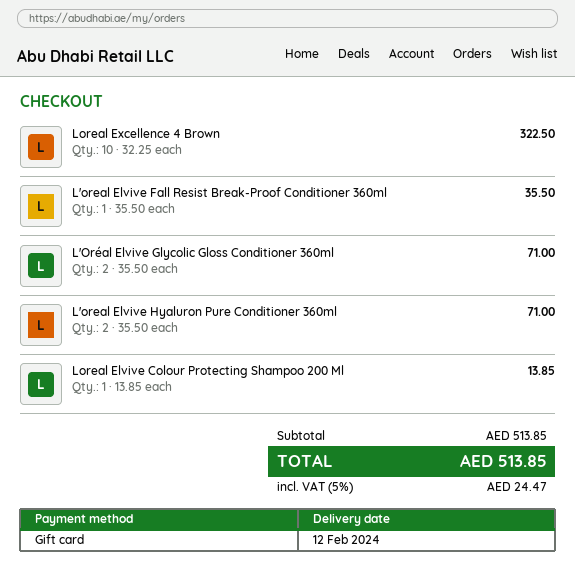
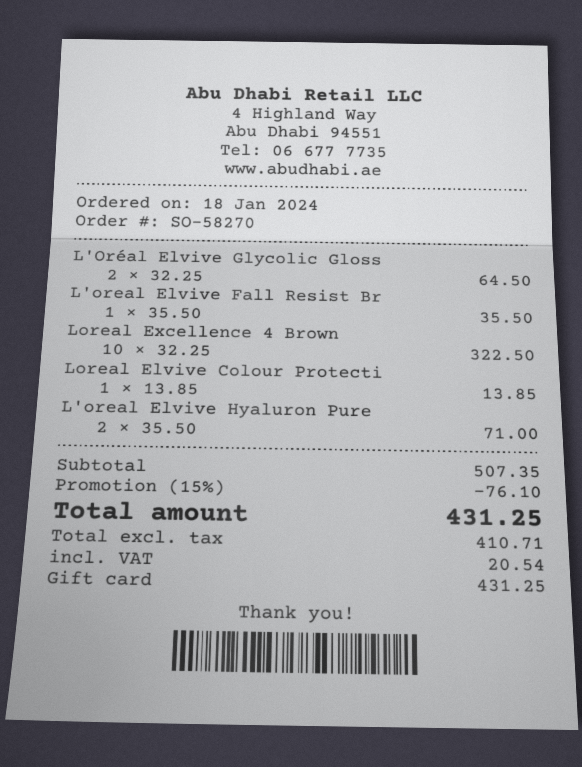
L'Oréal Elvive Glycolic Gloss Conditioner 360ml: 2 x 35.50 = 71.00 -> 2 x 32.25 = 64.50
subtotal: 513.85 -> 507.35
discount: none -> 15% = 76.10
tax: 24.47 -> 20.54
total: 513.85 -> 431.25

